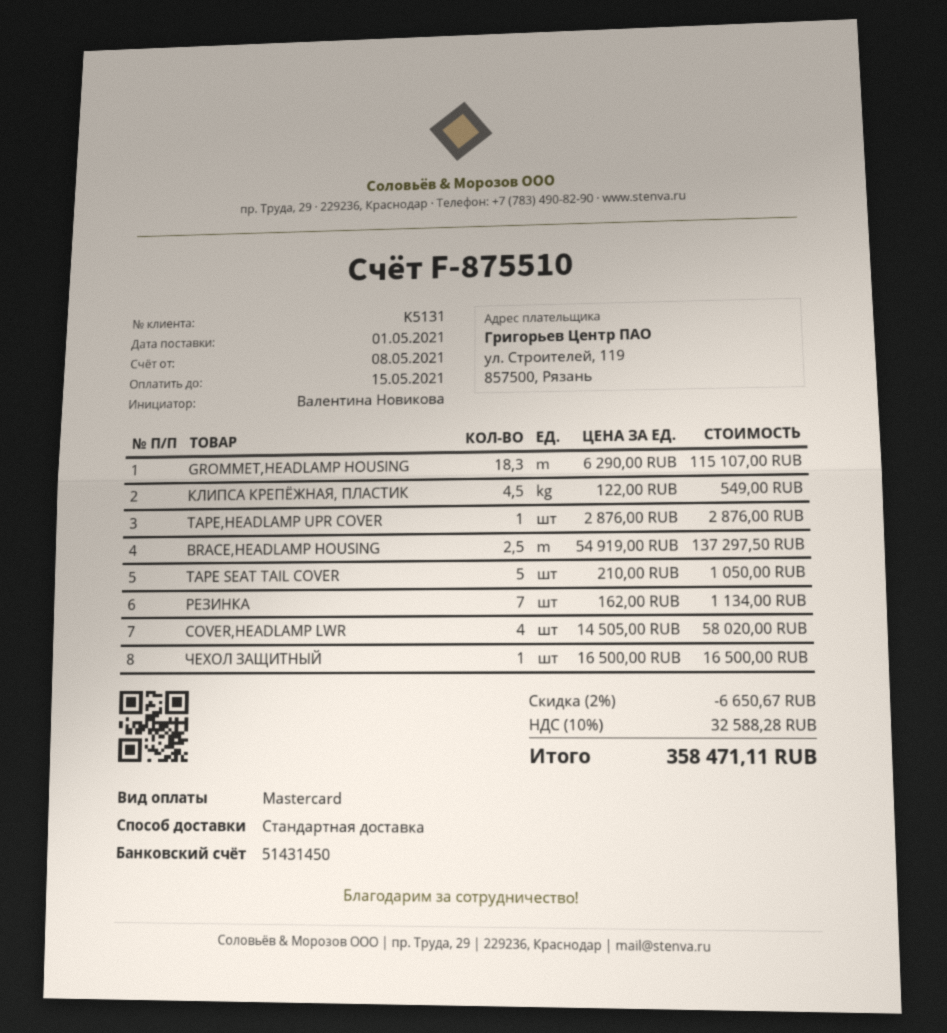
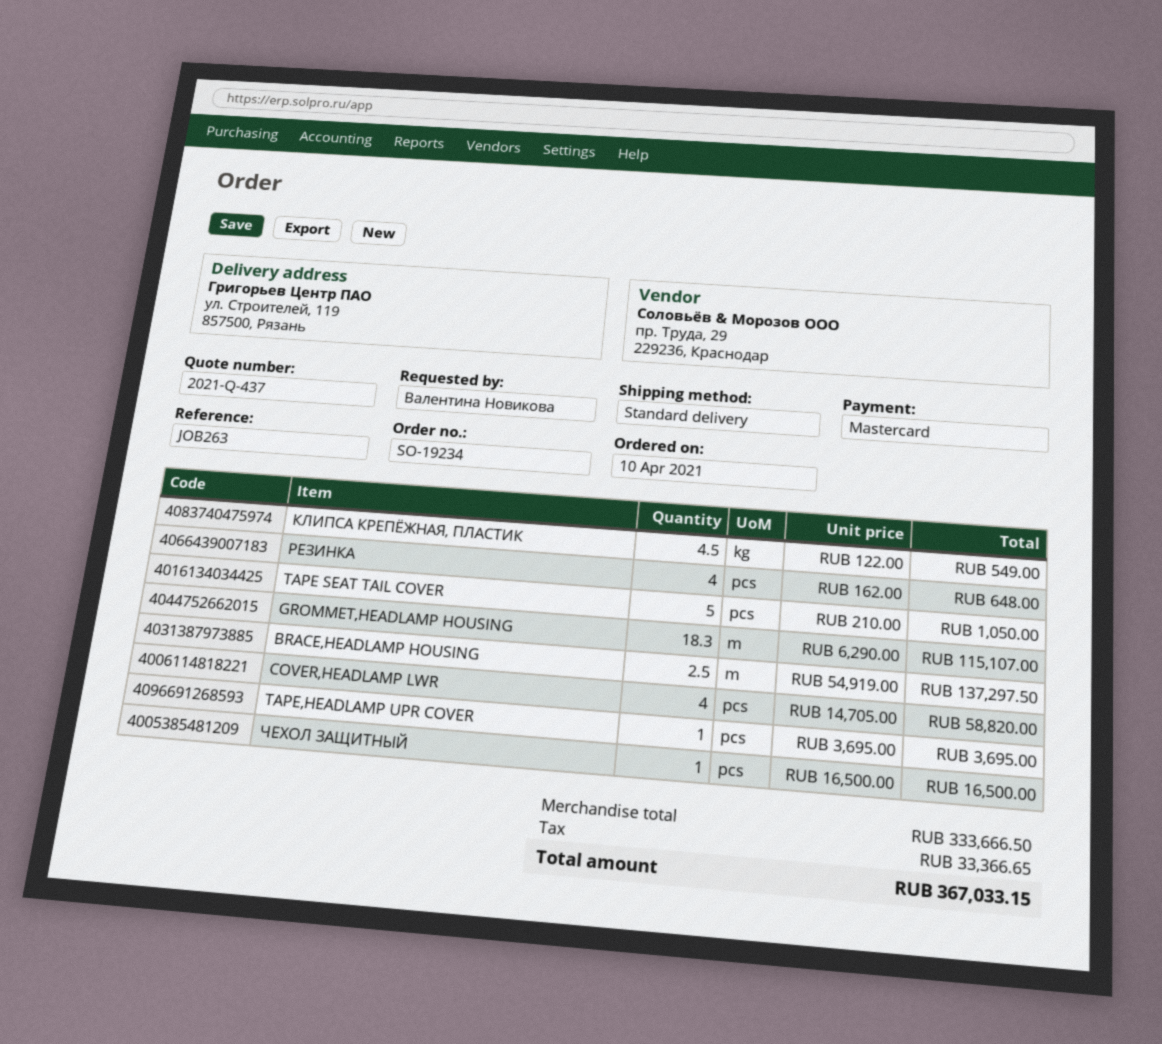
TAPE,HEADLAMP UPR COVER: 1 x 2876.00 = 2876.00 -> 1 x 3695.00 = 3695.00
РЕЗИНКА: 7 x 162.00 = 1134.00 -> 4 x 162.00 = 648.00
COVER,HEADLAMP LWR: 4 x 14505.00 = 58020.00 -> 4 x 14705.00 = 58820.00
discount: 2% = 6650.67 -> none
tax: 32588.28 -> 33366.65
total: 358471.11 -> 367033.15

